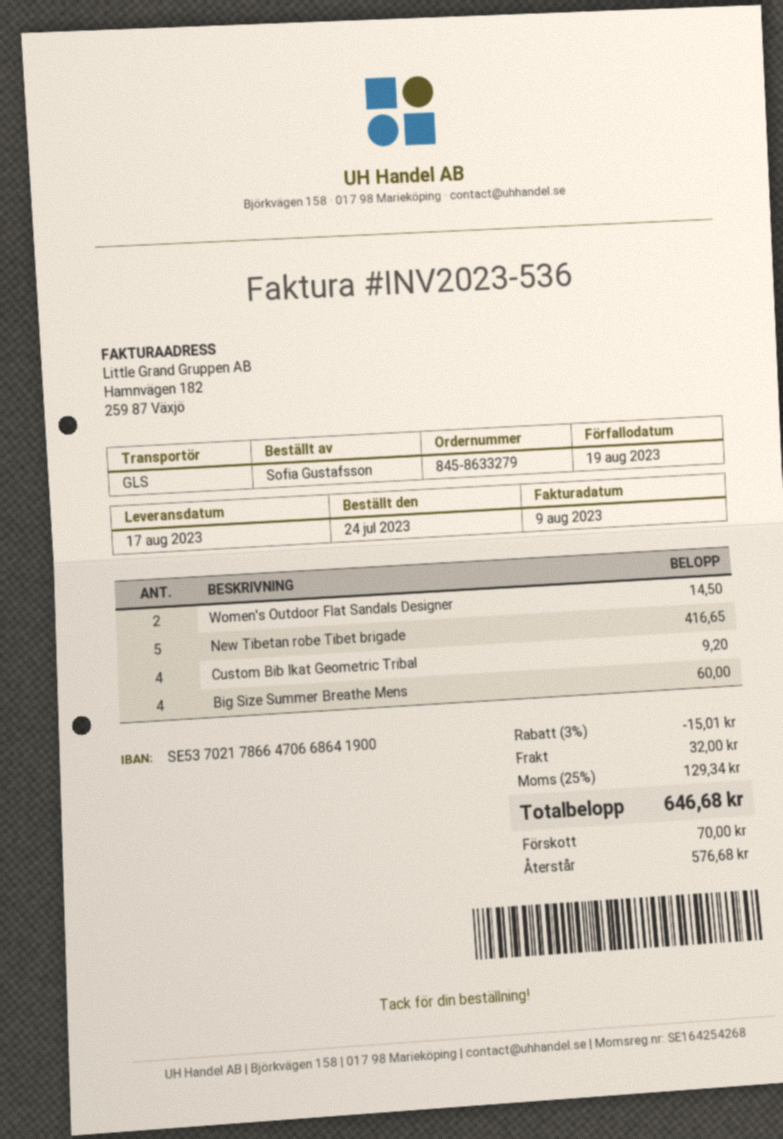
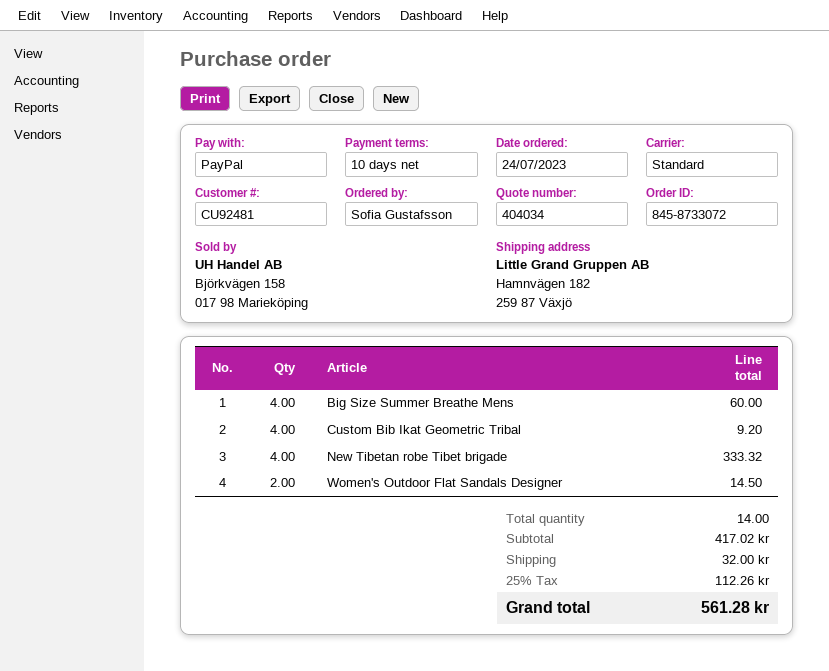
order number: 845-8633279 -> 845-8733072
shipping method: GLS -> standard
New Tibetan robe Tibet brigade: 5 for 416.65 -> 4 for 333.32
discount: 3% = 15.01 -> none
tax: 25% = 129.34 -> 25% = 112.26
total: 646.68 -> 561.28

